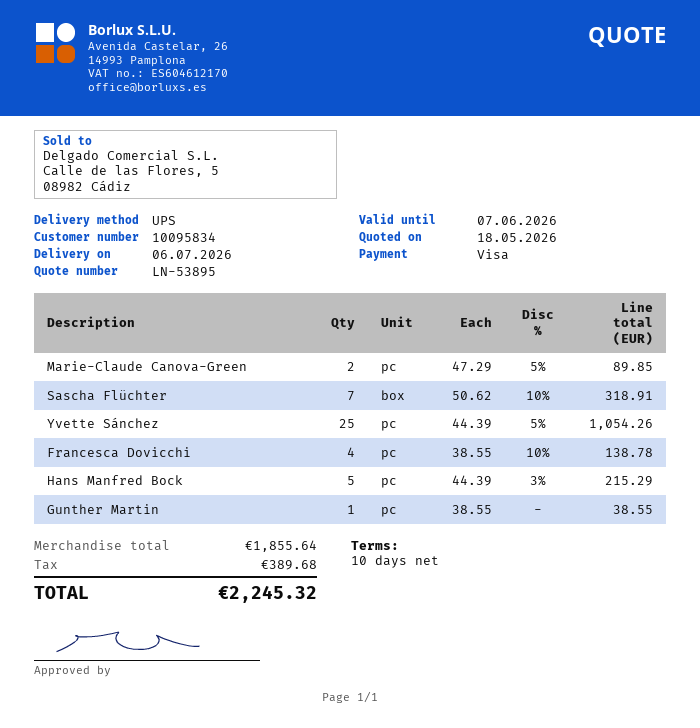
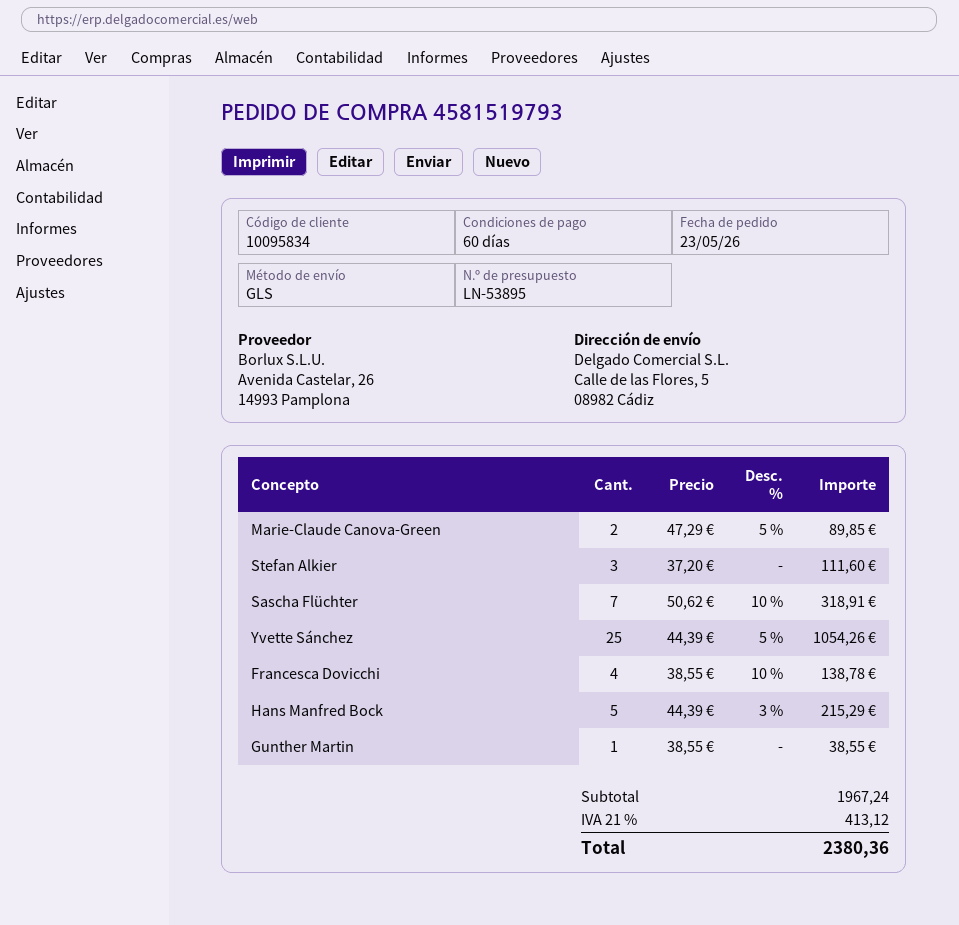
payment terms: 10 days -> 60 days
shipping method: UPS -> GLS
Stefan Alkier: none -> 3 x 37.20 = 111.60
subtotal: 1855.64 -> 1967.24
tax: 389.68 -> 413.12
total: 2245.32 -> 2380.36

